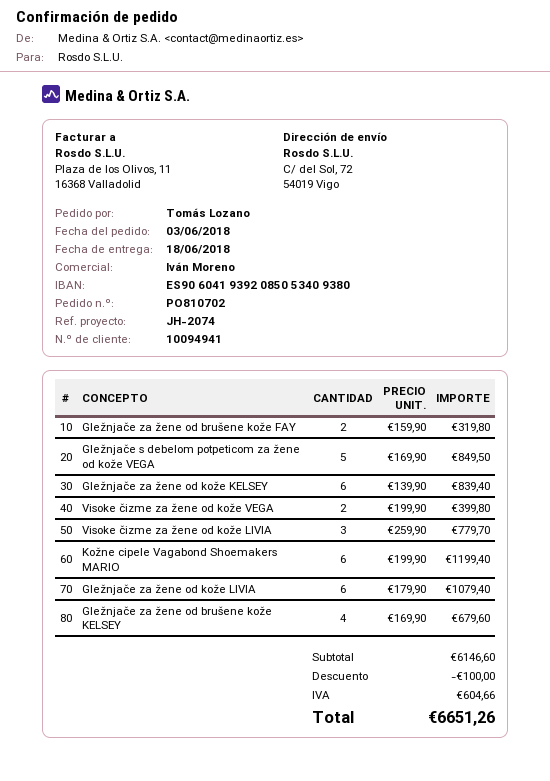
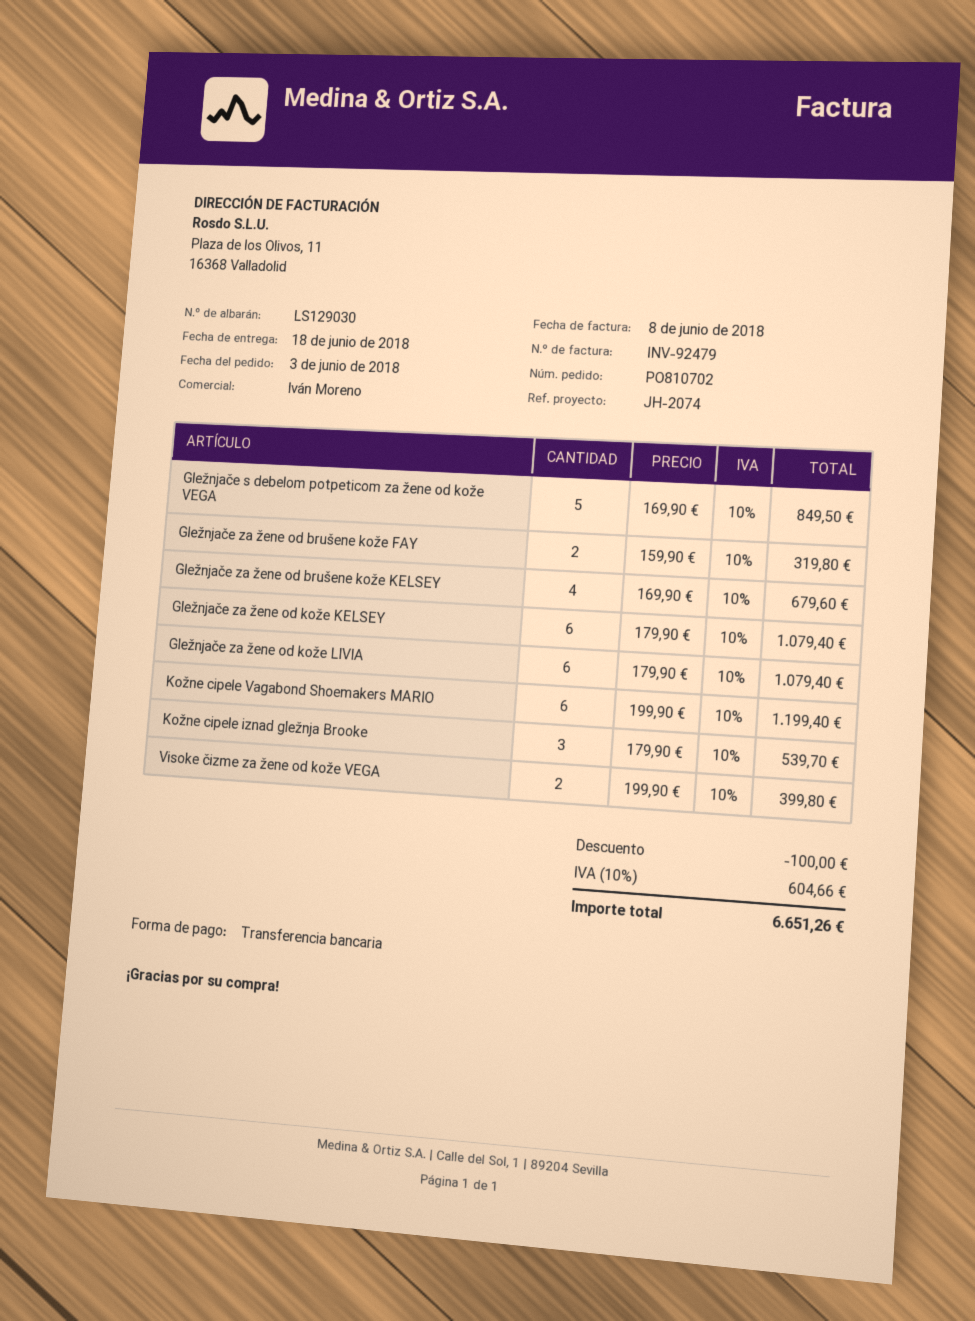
Gležnjače za žene od kože KELSEY: 6 x 139.90 = 839.40 -> 6 x 179.90 = 1079.40
Visoke čizme za žene od kože LIVIA: 3 x 259.90 = 779.70 -> none
Kožne cipele iznad gležnja Brooke: none -> 3 x 179.90 = 539.70

